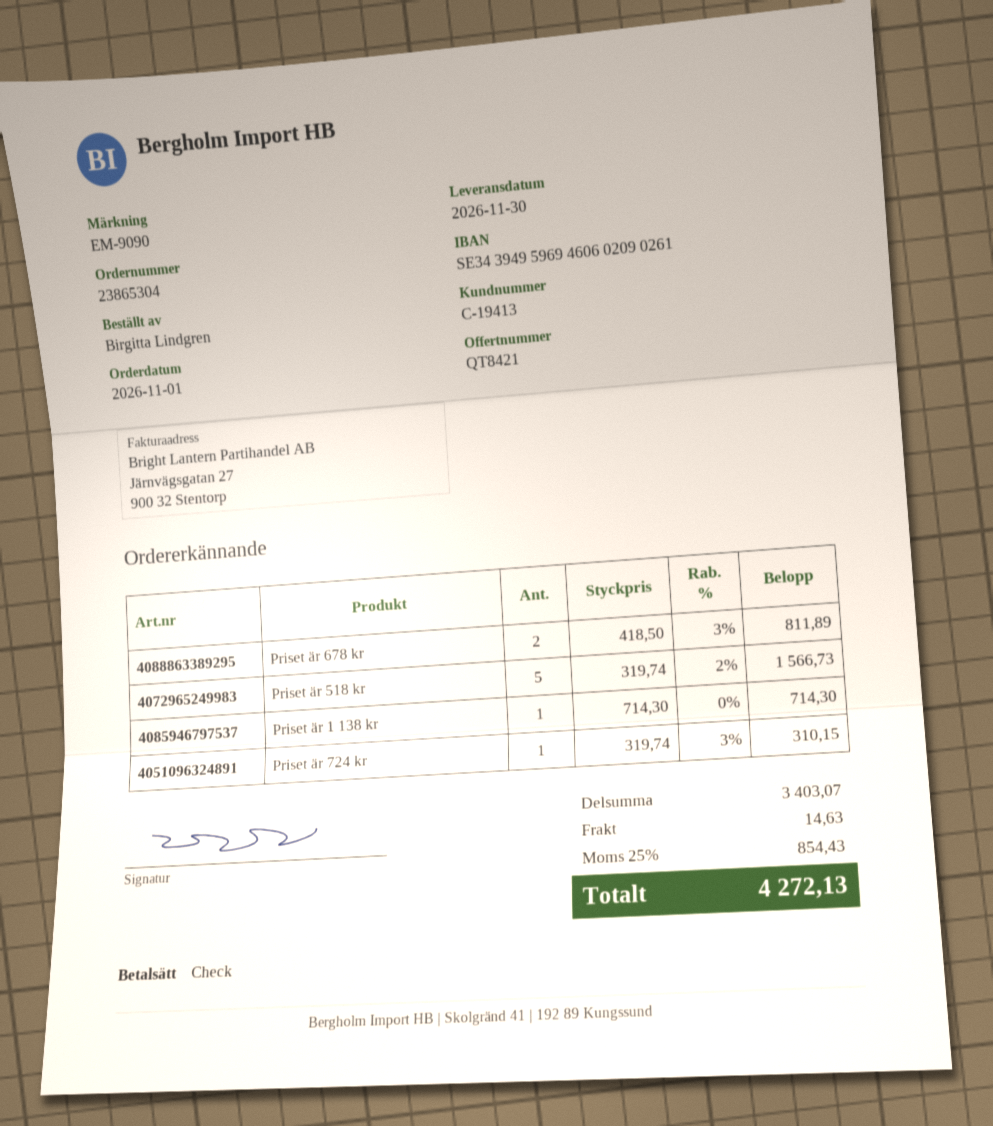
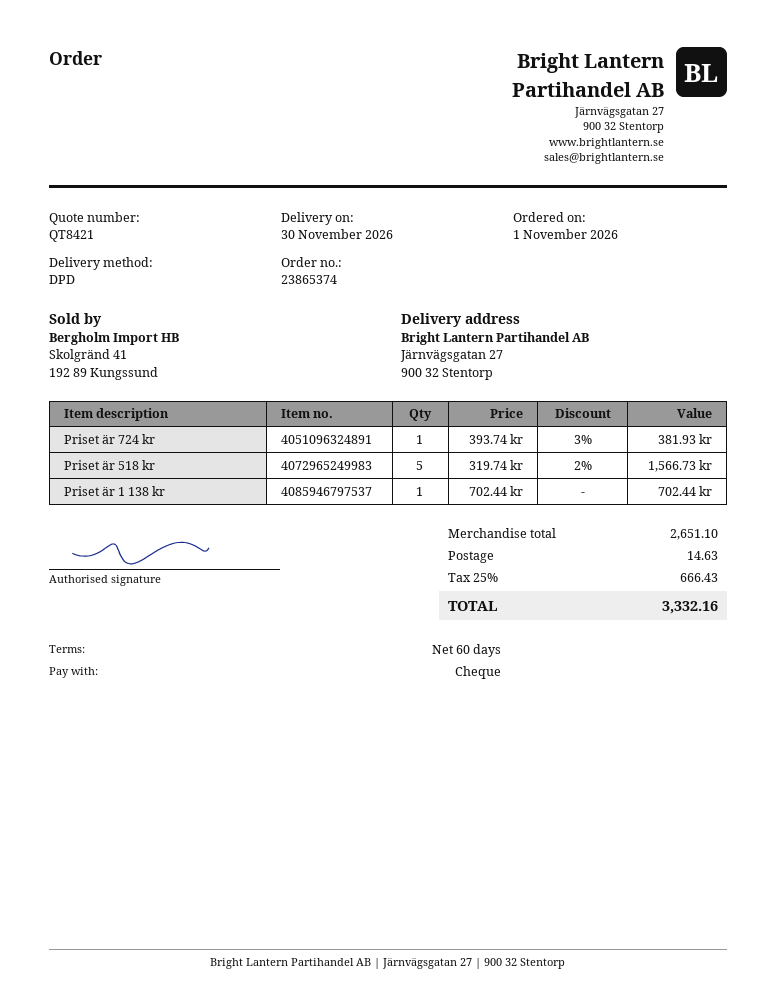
order number: 23865304 -> 23865374
Priset är 678 kr: 2 x 418.50 - 3% = 811.89 -> none
Priset är 1 138 kr: 1 x 714.30 = 714.30 -> 1 x 702.44 = 702.44
Priset är 724 kr: 1 x 319.74 - 3% = 310.15 -> 1 x 393.74 - 3% = 381.93
subtotal: 3403.07 -> 2651.10
tax: 25% = 854.43 -> 25% = 666.43
total: 4272.13 -> 3332.16

